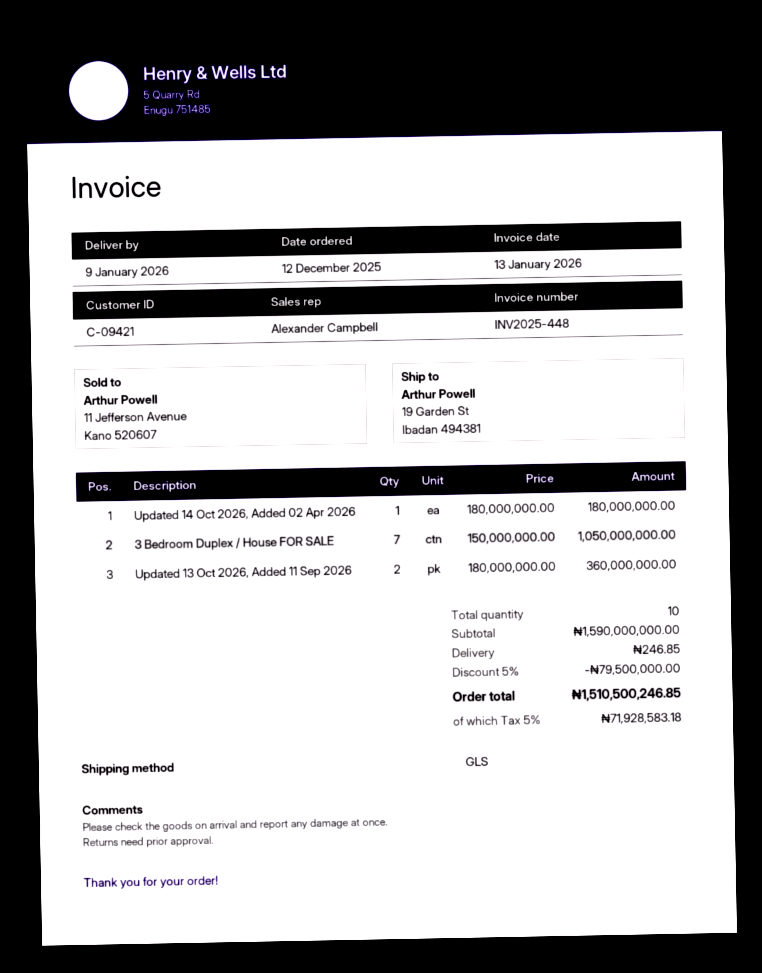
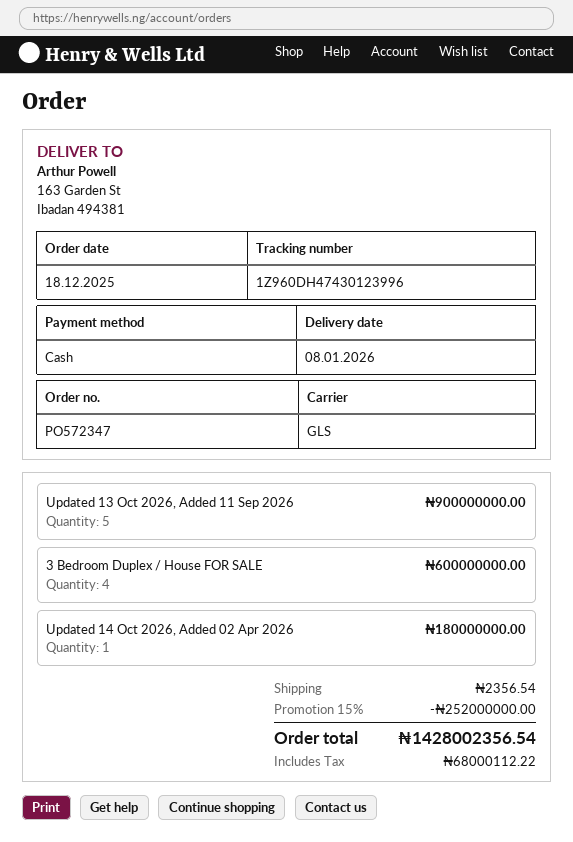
order date: 2025-12-12 -> 2025-12-18
delivery date: 2026-01-09 -> 2026-01-08
ship to: 19 Garden St, Ibadan 494381 -> 163 Garden St, Ibadan 494381
3 Bedroom Duplex / House FOR SALE: 7 for 1050000000.00 -> 4 for 600000000.00
Updated 13 Oct 2026, Added 11 Sep 2026: 2 for 360000000.00 -> 5 for 900000000.00
discount: 5% = 79500000.00 -> 15% = 252000000.00
shipping: 246.85 -> 2356.54
tax: 71928583.18 -> 68000112.22
total: 1510500246.85 -> 1428002356.54

